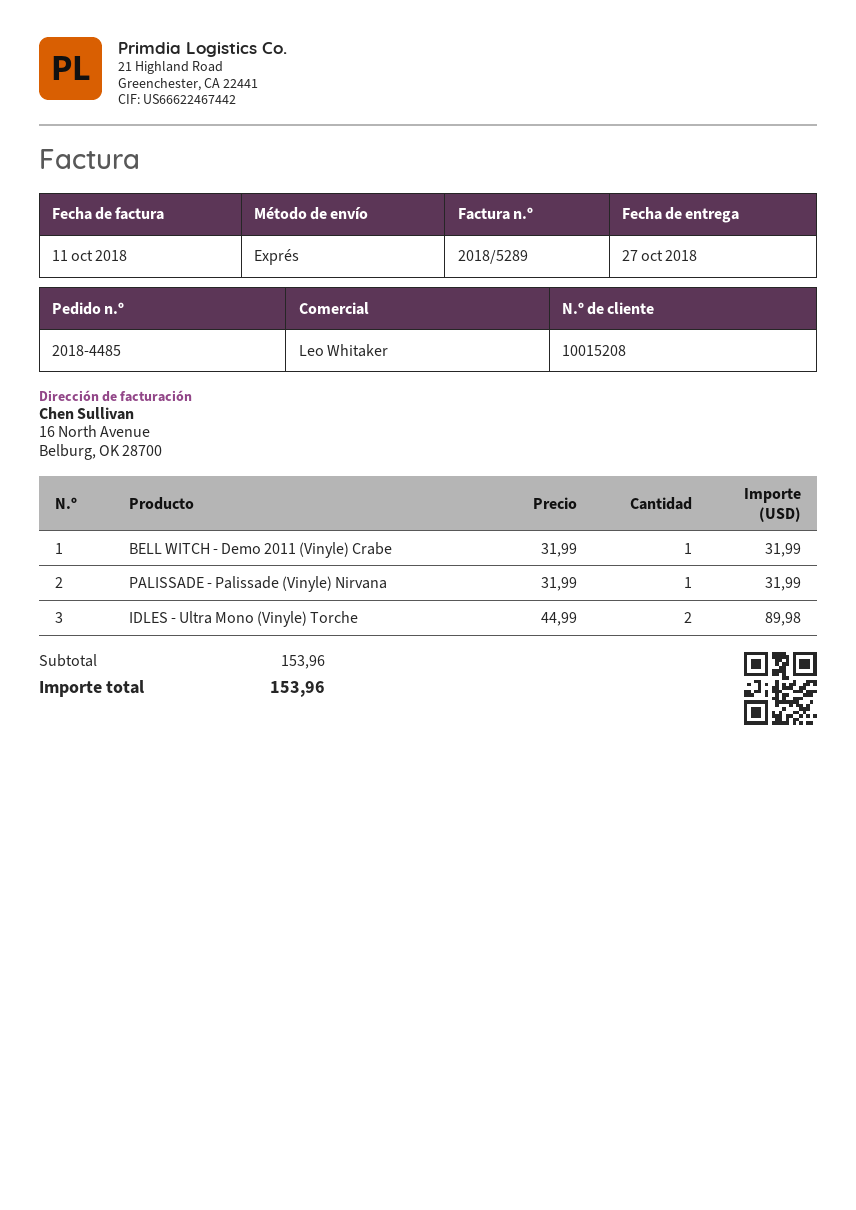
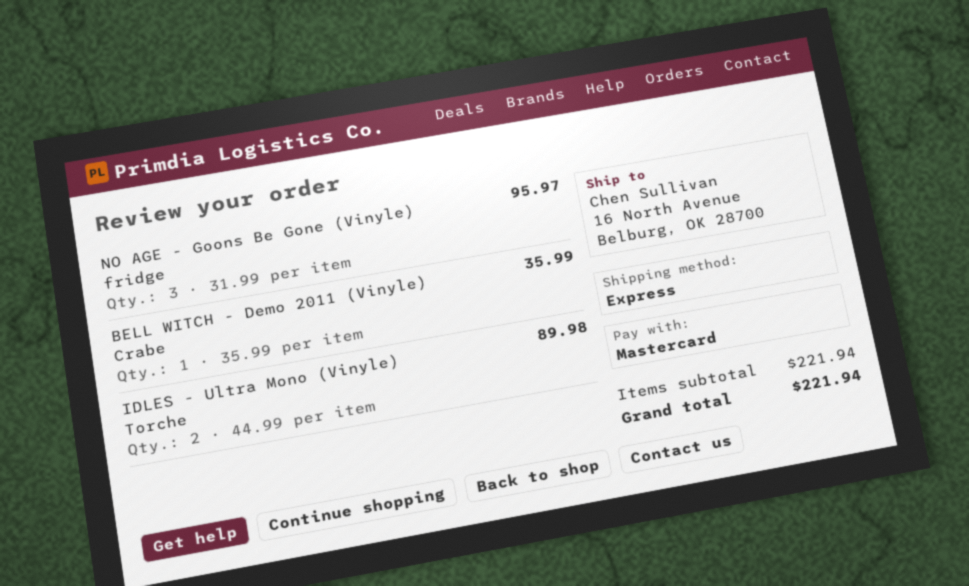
BELL WITCH - Demo 2011 (Vinyle) Crabe: 1 x 31.99 = 31.99 -> 1 x 35.99 = 35.99
PALISSADE - Palissade (Vinyle) Nirvana: 1 x 31.99 = 31.99 -> none
NO AGE - Goons Be Gone (Vinyle) fridge: none -> 3 x 31.99 = 95.97
subtotal: 153.96 -> 221.94
total: 153.96 -> 221.94

